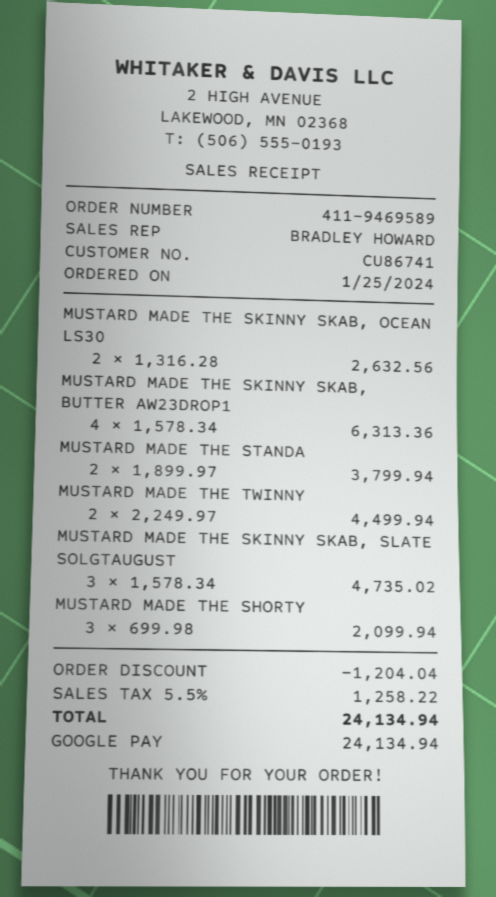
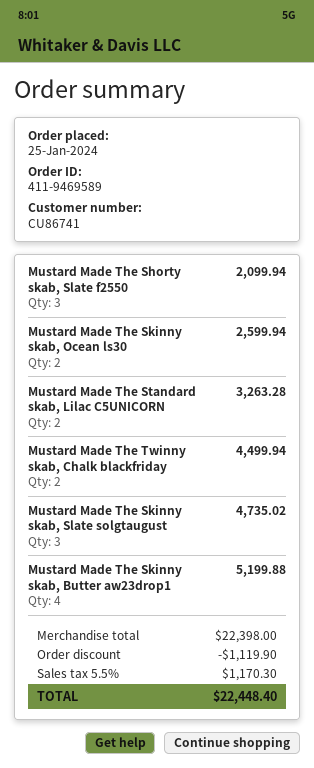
MUSTARD MADE THE SKINNY SKAB, OCEAN LS30: 2 for 2632.56 -> 2 for 2599.94
MUSTARD MADE THE SKINNY SKAB, BUTTER AW23DROP1: 4 for 6313.36 -> 4 for 5199.88
MUSTARD MADE THE STANDA: 2 for 3799.94 -> 2 for 3263.28
discount: 1204.04 -> 1119.90
tax: 5.5% = 1258.22 -> 5.5% = 1170.30
total: 24134.94 -> 22448.40

